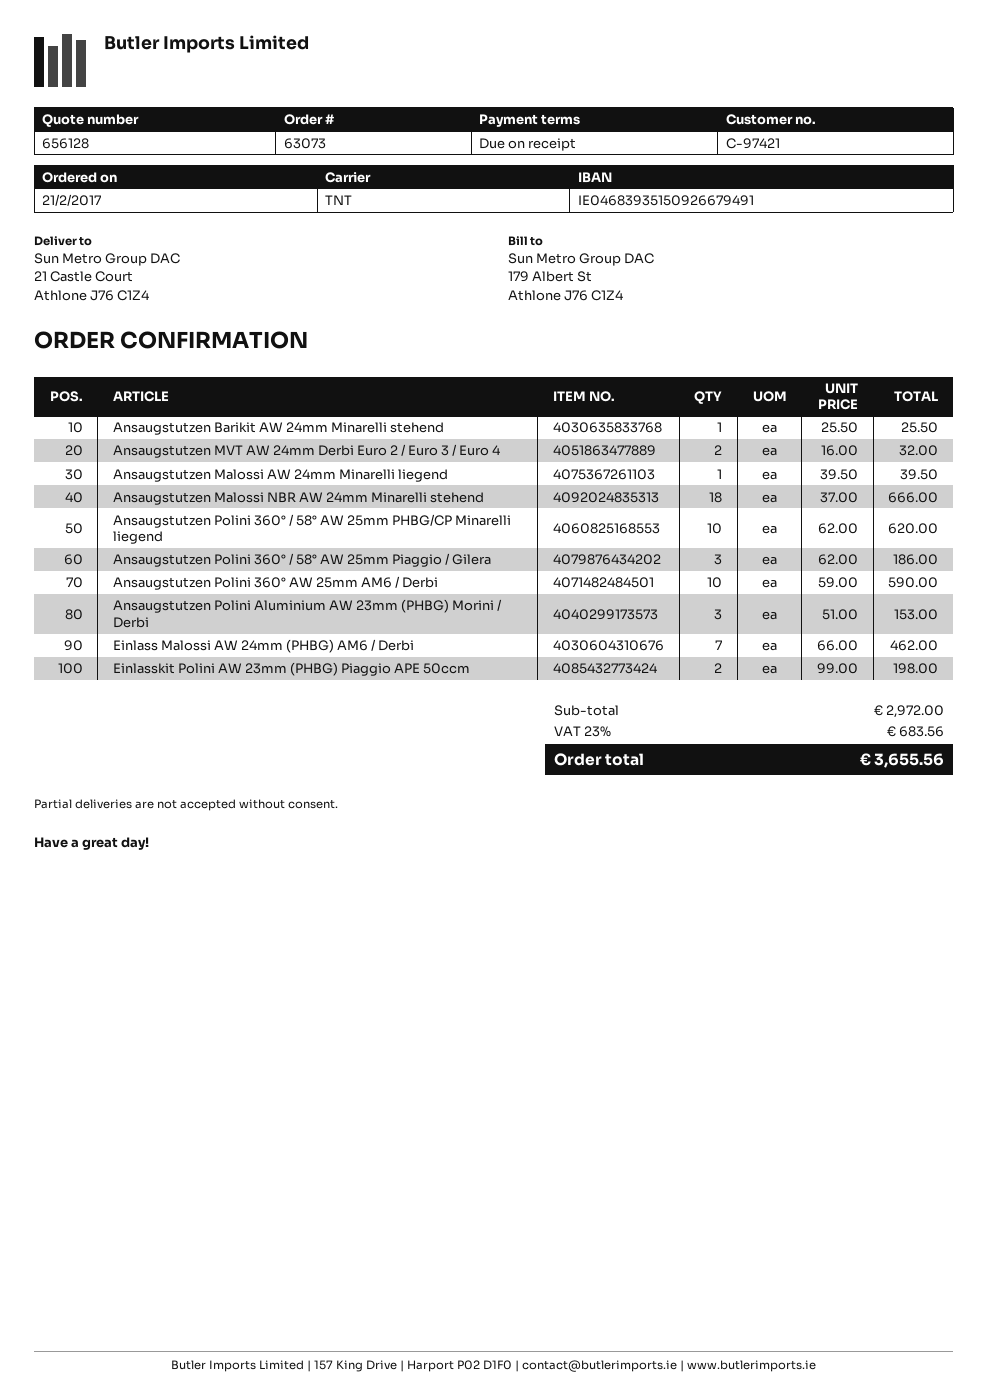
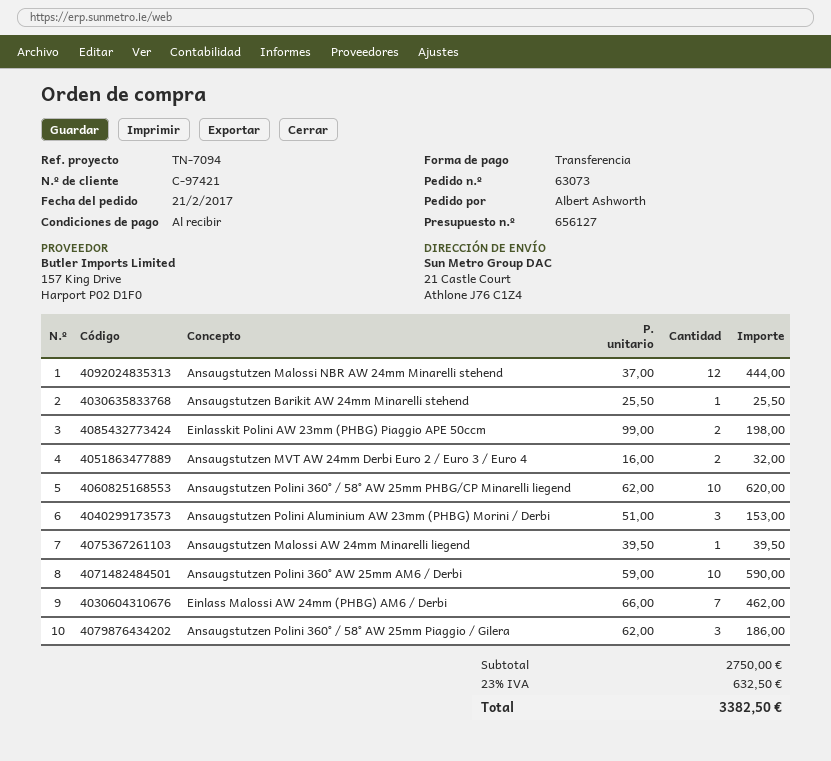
quote number: 656128 -> 656127
Ansaugstutzen Malossi NBR AW 24mm Minarelli stehend: 18 x 37.00 = 666.00 -> 12 x 37.00 = 444.00
subtotal: 2972.00 -> 2750.00
tax: 23% = 683.56 -> 23% = 632.50
total: 3655.56 -> 3382.50

